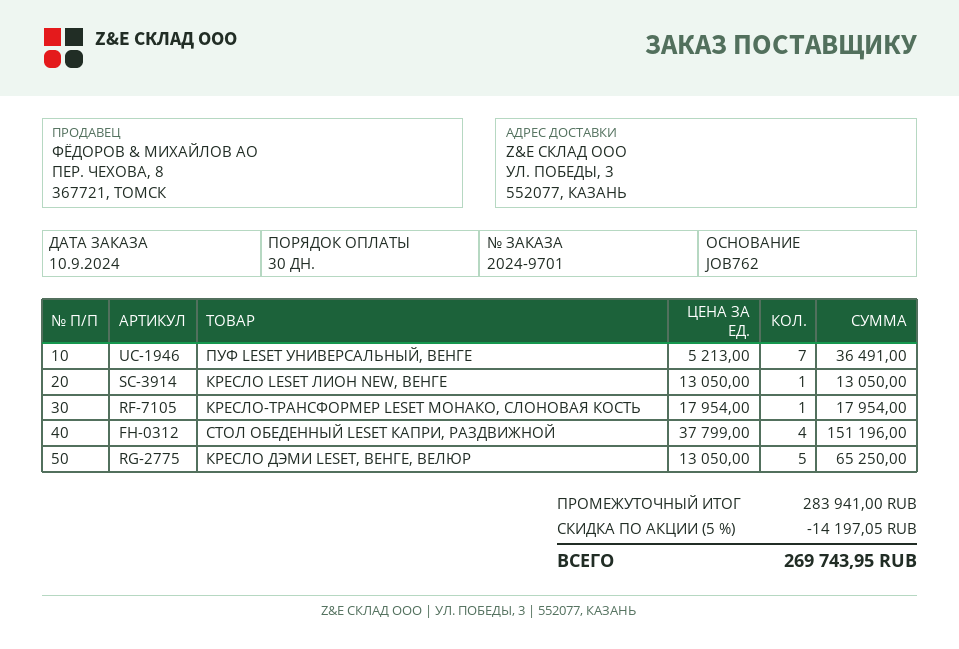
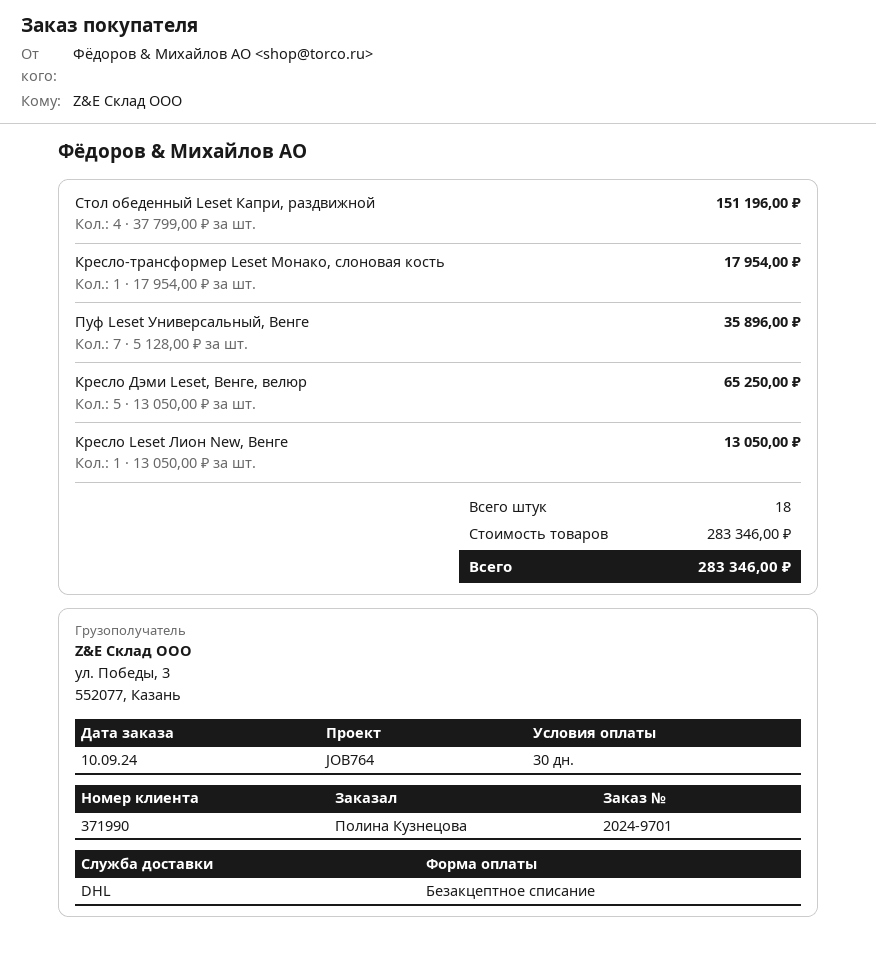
reference: JOB762 -> JOB764
ПУФ LESET УНИВЕРСАЛЬНЫЙ, ВЕНГЕ: 7 x 5213.00 = 36491.00 -> 7 x 5128.00 = 35896.00
subtotal: 283941.00 -> 283346.00
discount: 5% = 14197.05 -> none
total: 269743.95 -> 283346.00

